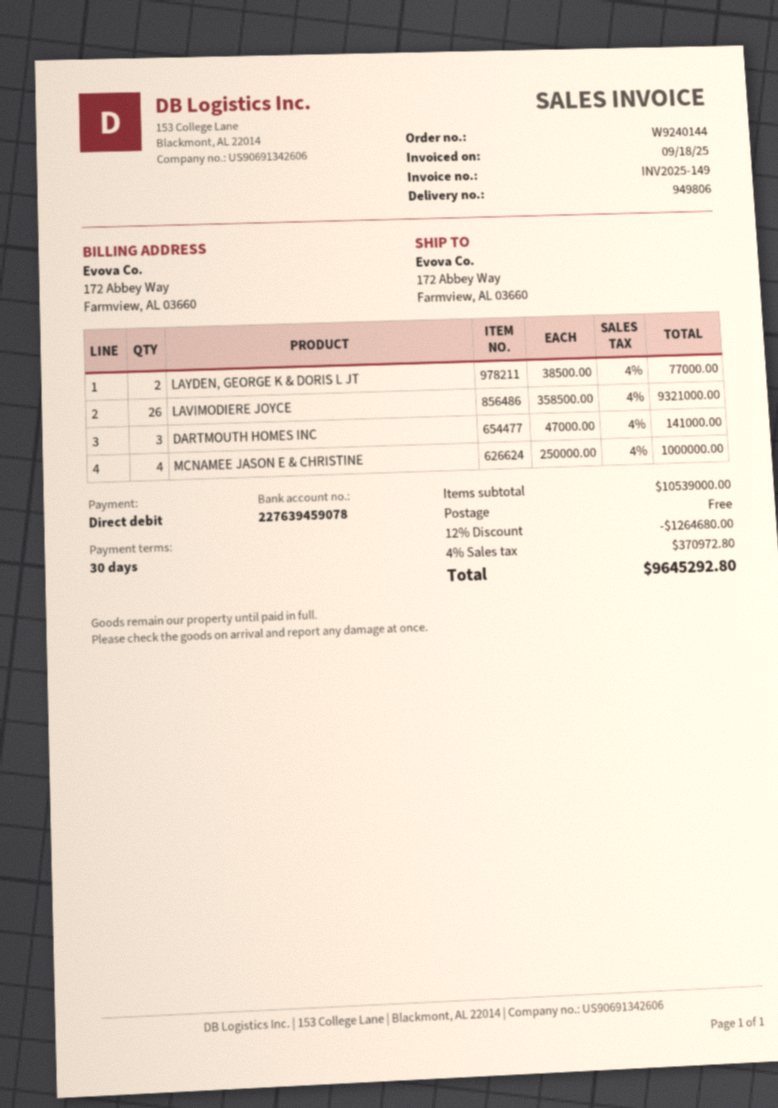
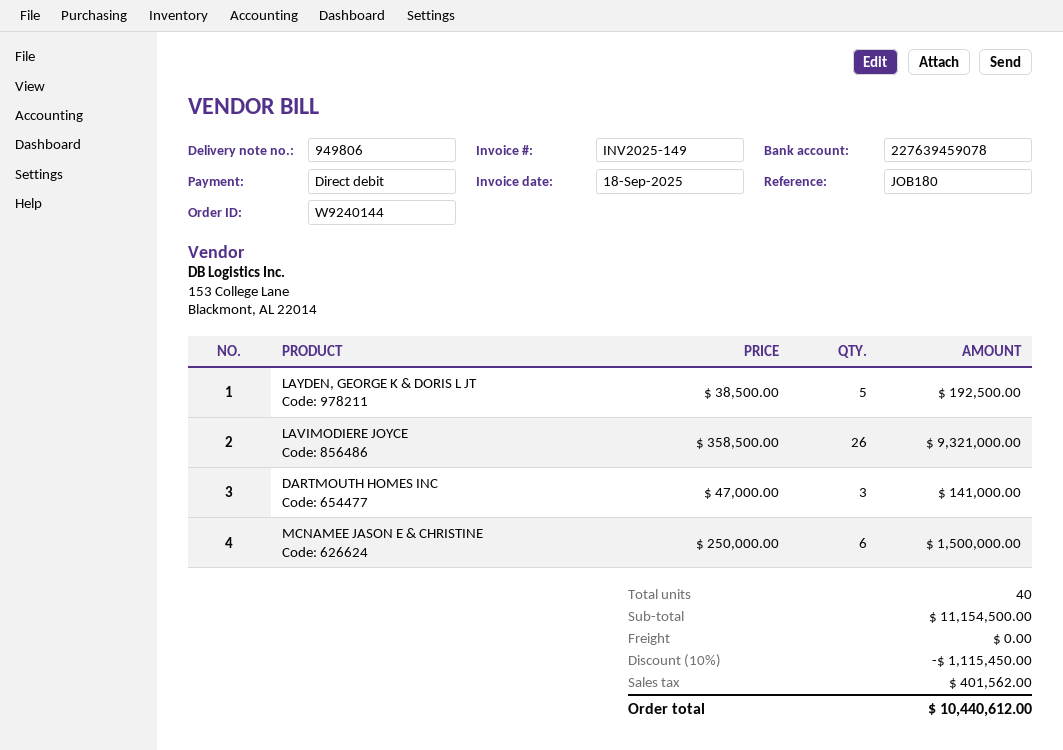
LAYDEN, GEORGE K & DORIS L JT: 2 x 38500.00 = 77000.00 -> 5 x 38500.00 = 192500.00
MCNAMEE JASON E & CHRISTINE: 4 x 250000.00 = 1000000.00 -> 6 x 250000.00 = 1500000.00
subtotal: 10539000.00 -> 11154500.00
discount: 12% = 1264680.00 -> 10% = 1115450.00
tax: 370972.80 -> 401562.00
total: 9645292.80 -> 10440612.00

